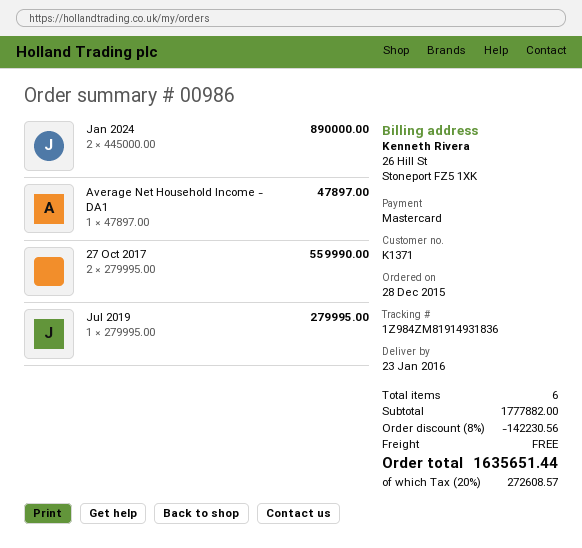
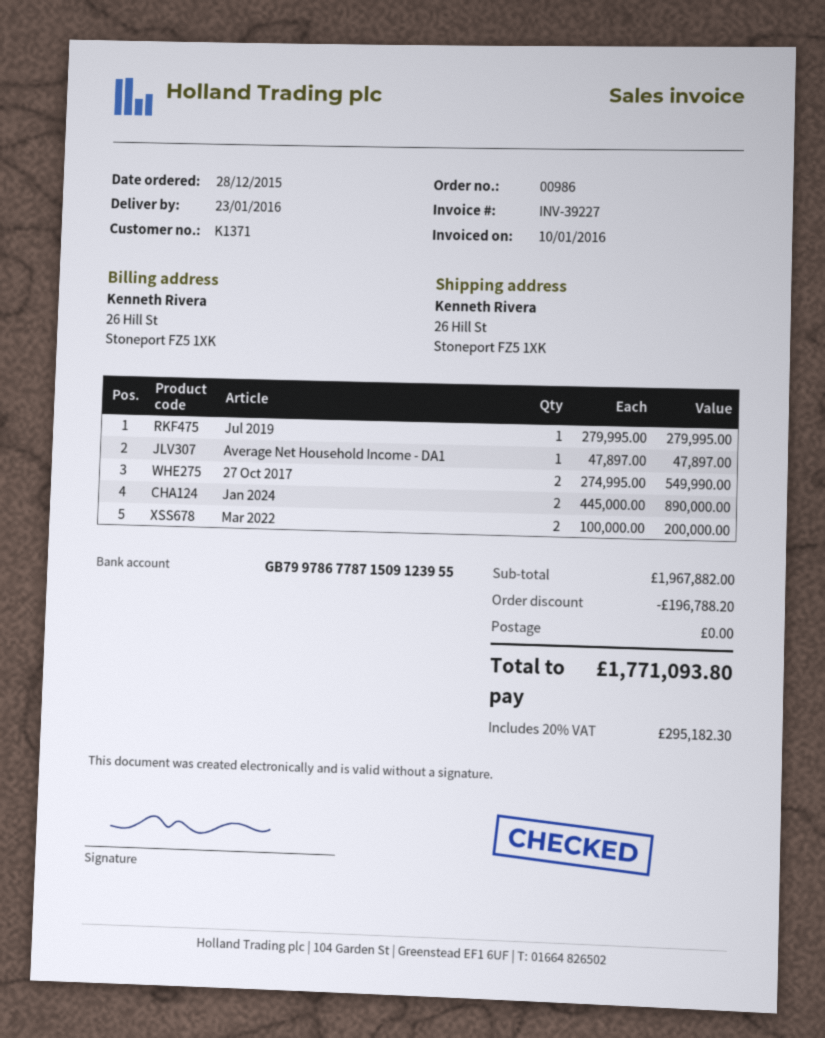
27 Oct 2017: 2 x 279995.00 = 559990.00 -> 2 x 274995.00 = 549990.00
Mar 2022: none -> 2 x 100000.00 = 200000.00
subtotal: 1777882.00 -> 1967882.00
discount: 142230.56 -> 196788.20
tax: 20% = 272608.57 -> 20% = 295182.30
total: 1635651.44 -> 1771093.80

